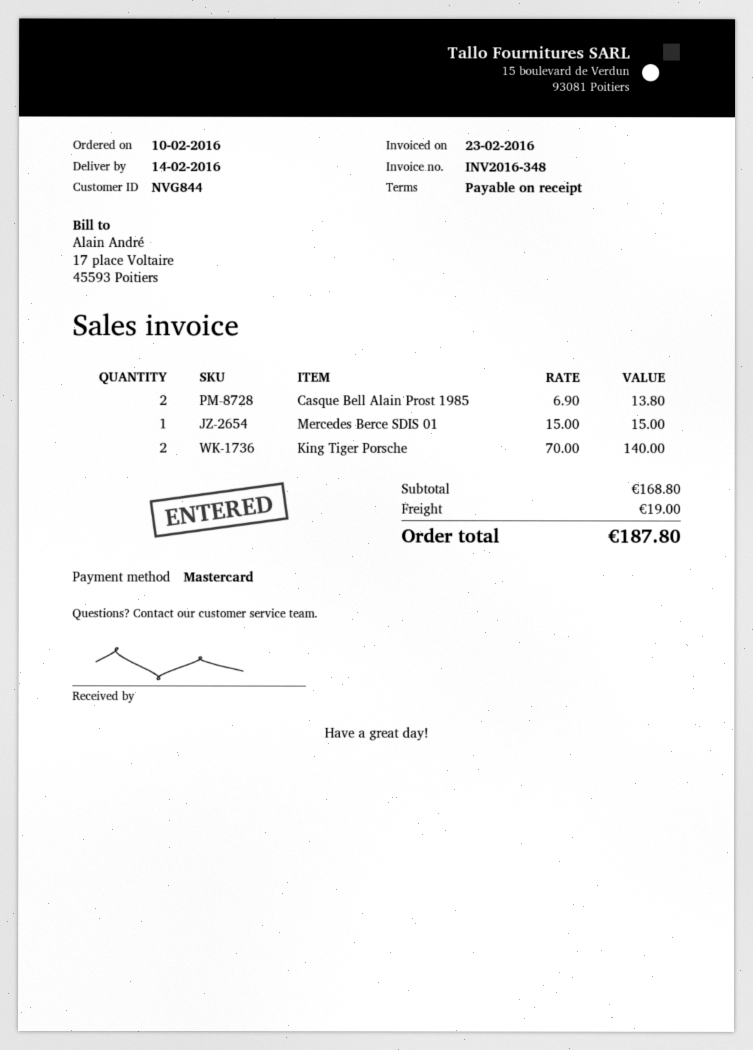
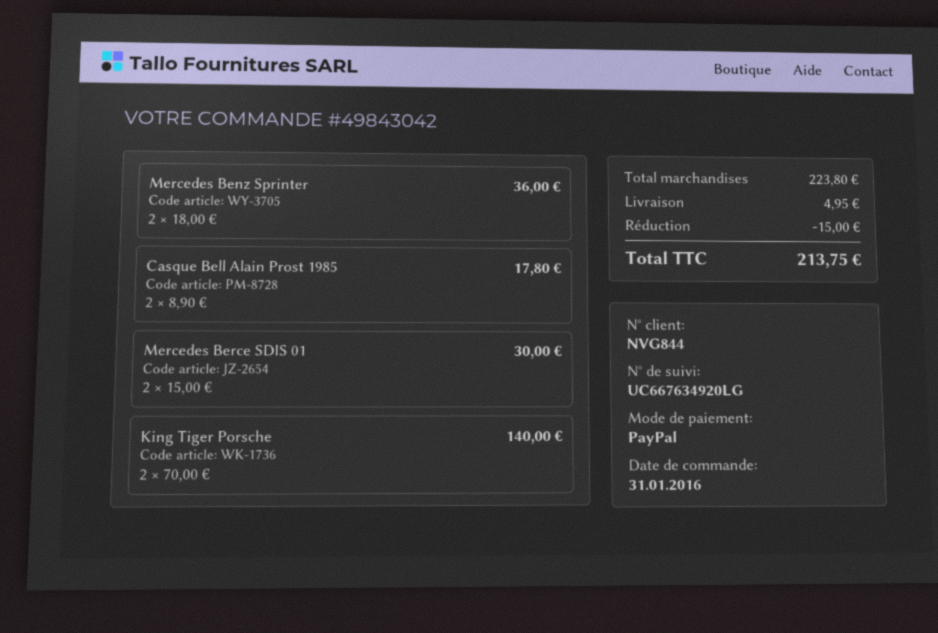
order date: 2016-02-10 -> 2016-01-31
payment method: Mastercard -> PayPal
Casque Bell Alain Prost 1985: 2 x 6.90 = 13.80 -> 2 x 8.90 = 17.80
Mercedes Berce SDIS 01: 1 x 15.00 = 15.00 -> 2 x 15.00 = 30.00
Mercedes Benz Sprinter: none -> 2 x 18.00 = 36.00
subtotal: 168.80 -> 223.80
discount: none -> 15.00
shipping: 19.00 -> 4.95
total: 187.80 -> 213.75

